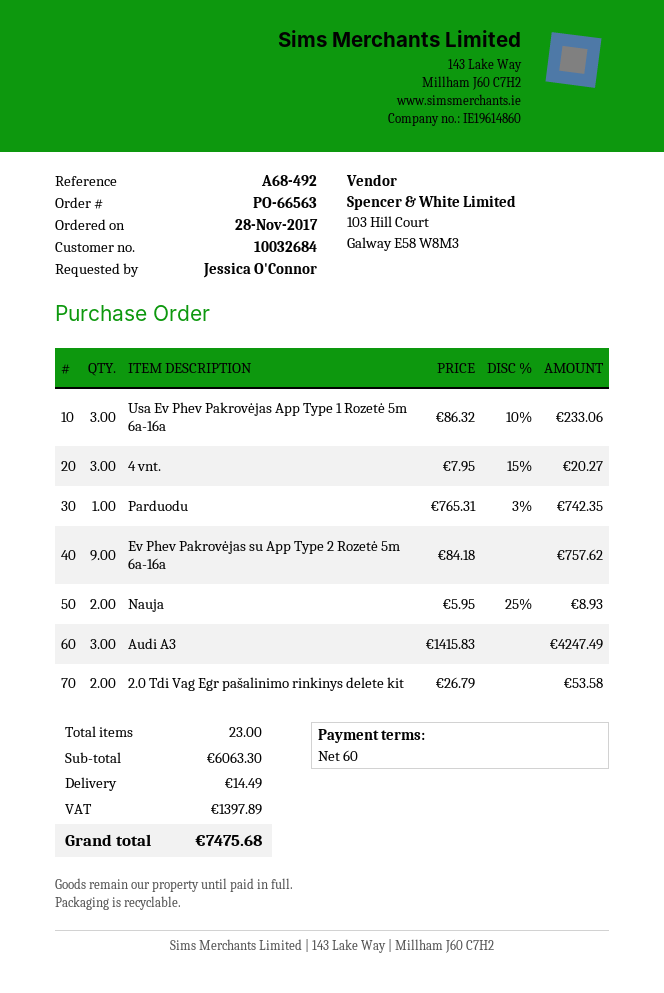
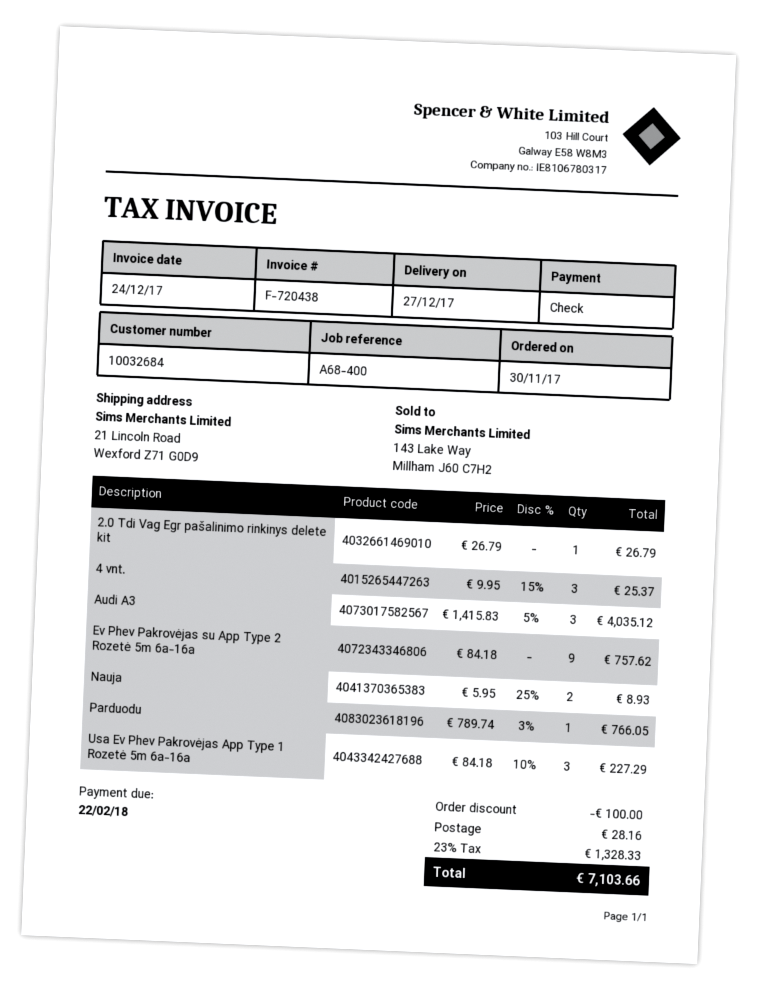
order date: 2017-11-28 -> 2017-11-30
reference: A68-492 -> A68-400
Usa Ev Phev Pakrovėjas App Type 1 Rozetė 5m 6a-16a: 3 x 86.32 - 10% = 233.06 -> 3 x 84.18 - 10% = 227.29
4 vnt.: 3 x 7.95 - 15% = 20.27 -> 3 x 9.95 - 15% = 25.37
Parduodu: 1 x 765.31 - 3% = 742.35 -> 1 x 789.74 - 3% = 766.05
Audi A3: 3 x 1415.83 = 4247.49 -> 3 x 1415.83 - 5% = 4035.12
2.0 Tdi Vag Egr pašalinimo rinkinys delete kit: 2 x 26.79 = 53.58 -> 1 x 26.79 = 26.79
discount: none -> 100.00
shipping: 14.49 -> 28.16
tax: 1397.89 -> 1328.33
total: 7475.68 -> 7103.66

